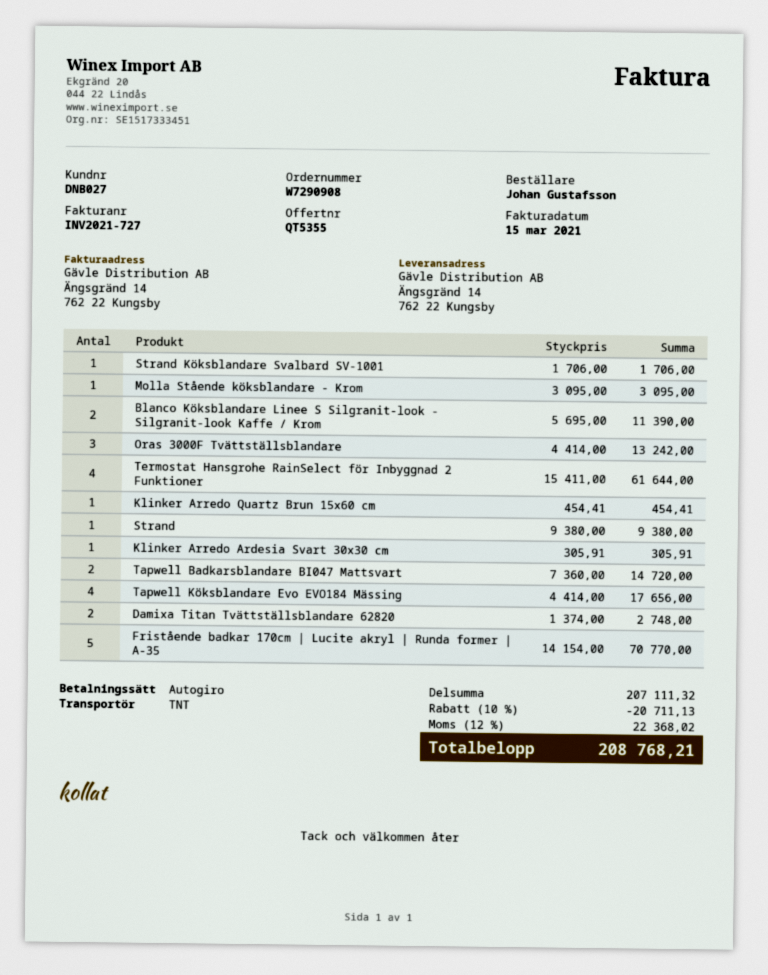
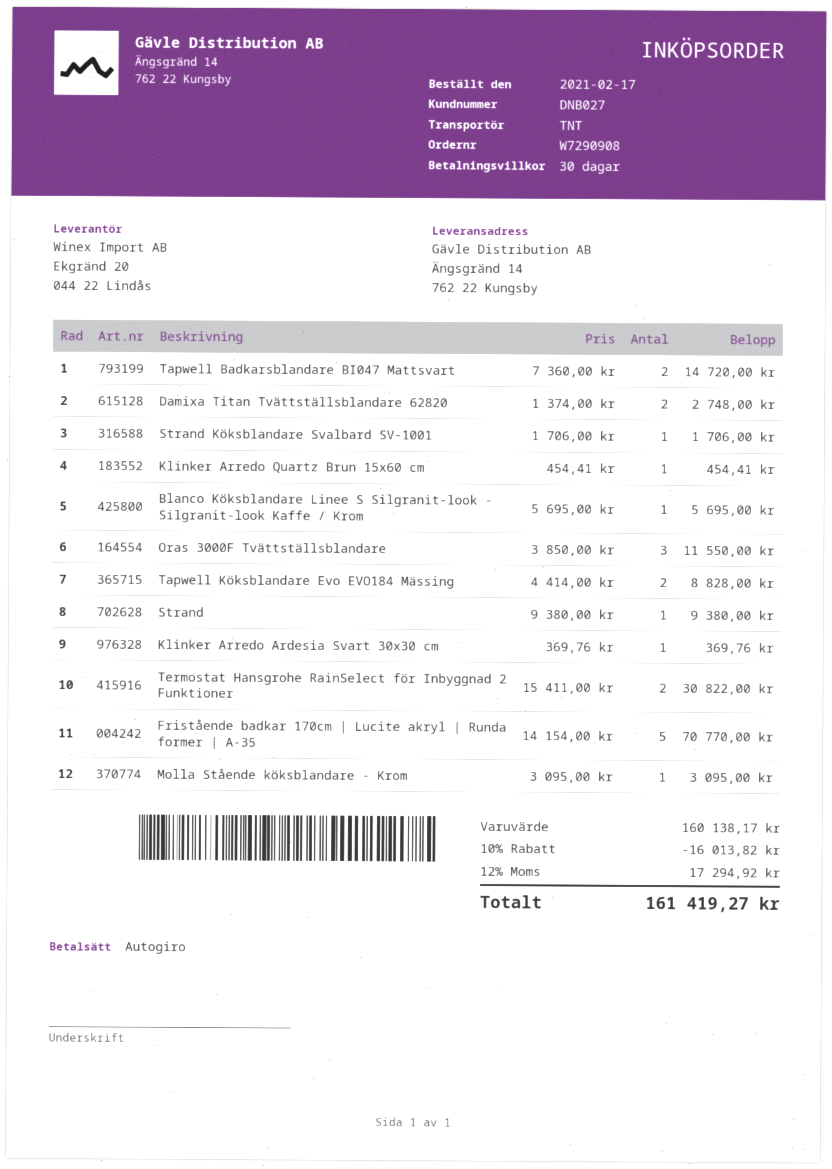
Blanco Köksblandare Linee S Silgranit-look - Silgranit-look Kaffe / Krom: 2 x 5695.00 = 11390.00 -> 1 x 5695.00 = 5695.00
Oras 3000F Tvättställsblandare: 3 x 4414.00 = 13242.00 -> 3 x 3850.00 = 11550.00
Termostat Hansgrohe RainSelect för Inbyggnad 2 Funktioner: 4 x 15411.00 = 61644.00 -> 2 x 15411.00 = 30822.00
Klinker Arredo Ardesia Svart 30x30 cm: 1 x 305.91 = 305.91 -> 1 x 369.76 = 369.76
Tapwell Köksblandare Evo EVO184 Mässing: 4 x 4414.00 = 17656.00 -> 2 x 4414.00 = 8828.00
subtotal: 207111.32 -> 160138.17
discount: 10% = 20711.13 -> 10% = 16013.82
tax: 12% = 22368.02 -> 12% = 17294.92
total: 208768.21 -> 161419.27

